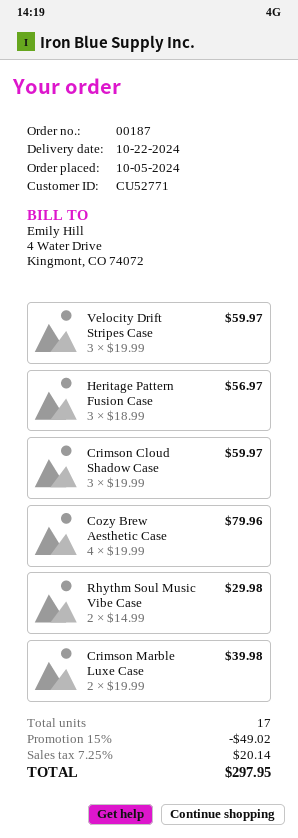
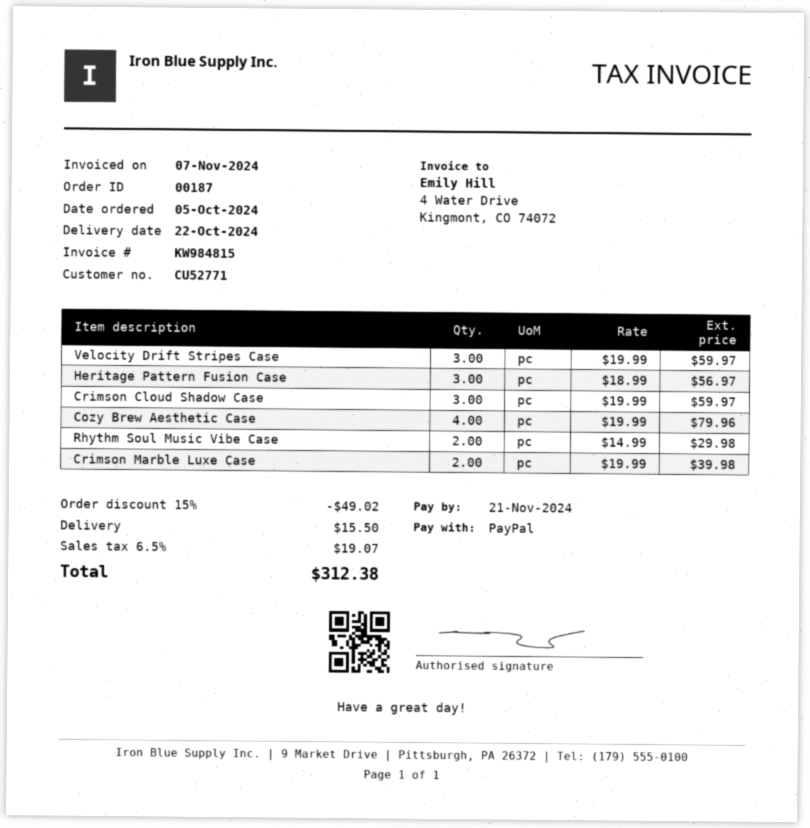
shipping: none -> 15.50
tax: 7.25% = 20.14 -> 6.5% = 19.07
total: 297.95 -> 312.38

